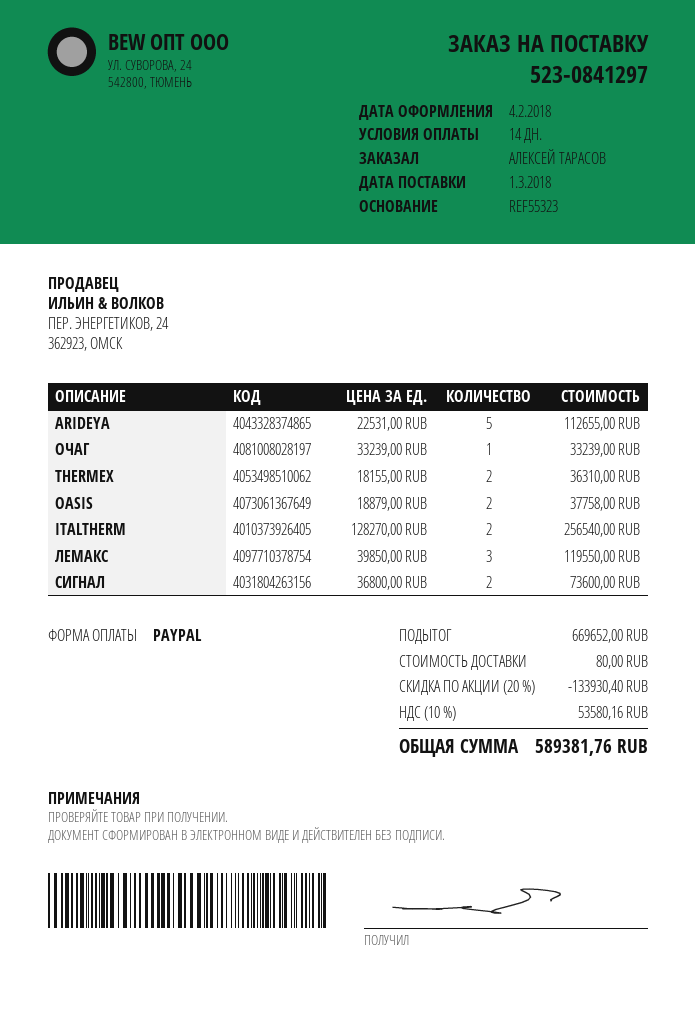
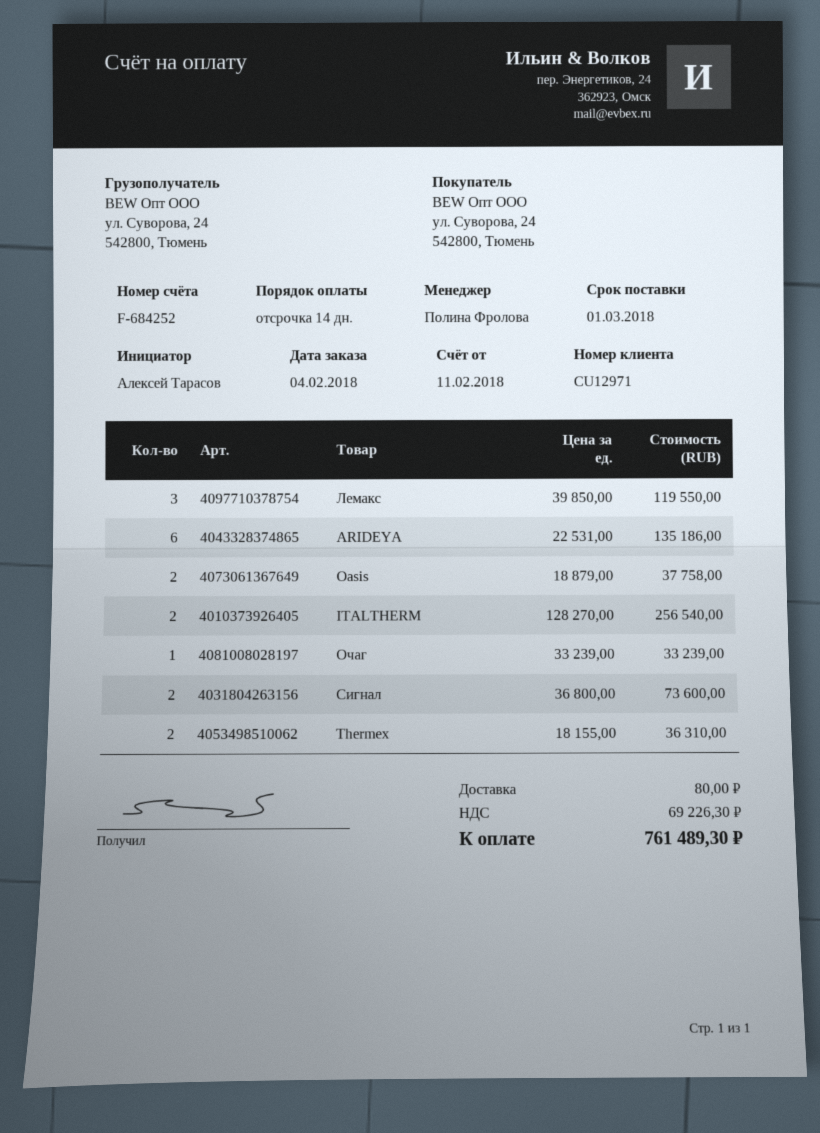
ARIDEYA: 5 x 22531.00 = 112655.00 -> 6 x 22531.00 = 135186.00
discount: 20% = 133930.40 -> none
tax: 53580.16 -> 69226.30
total: 589381.76 -> 761489.30

